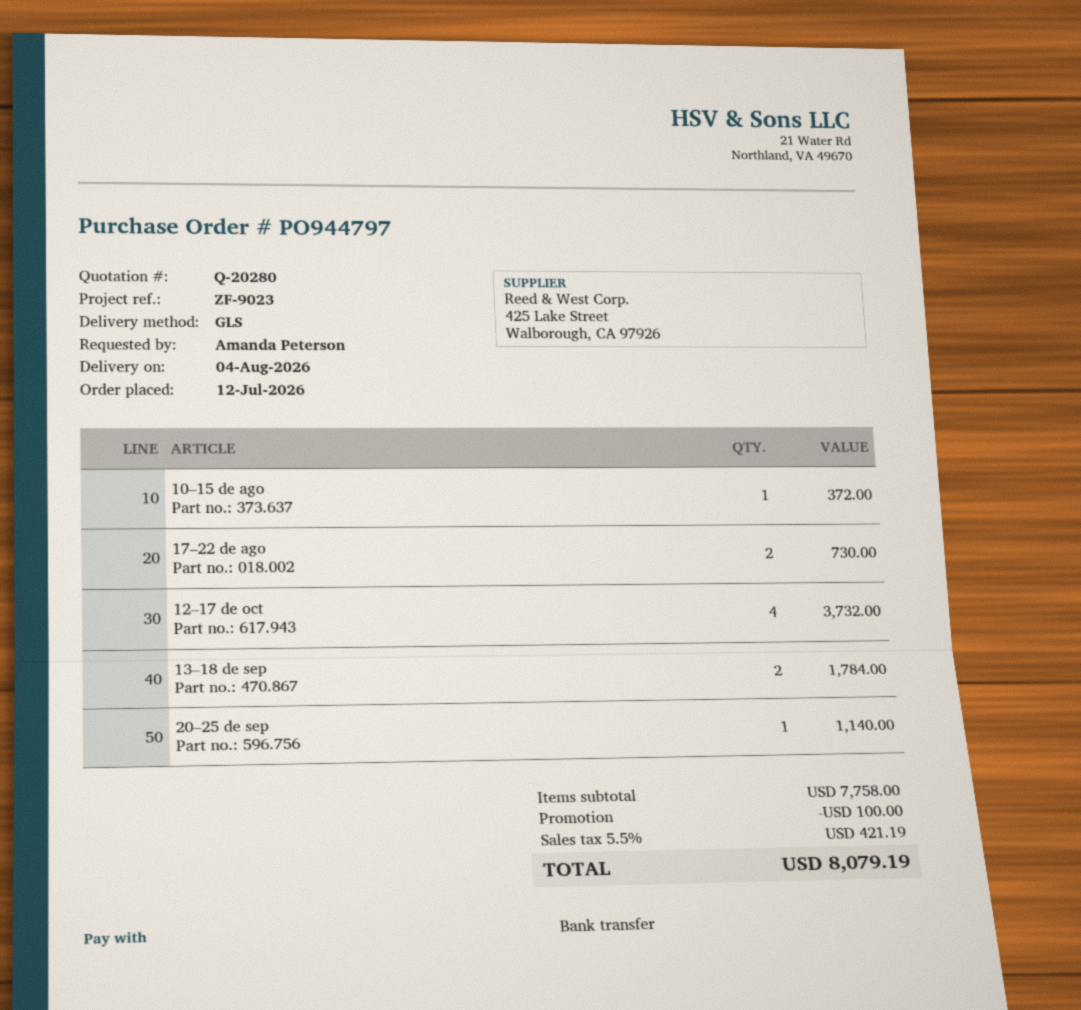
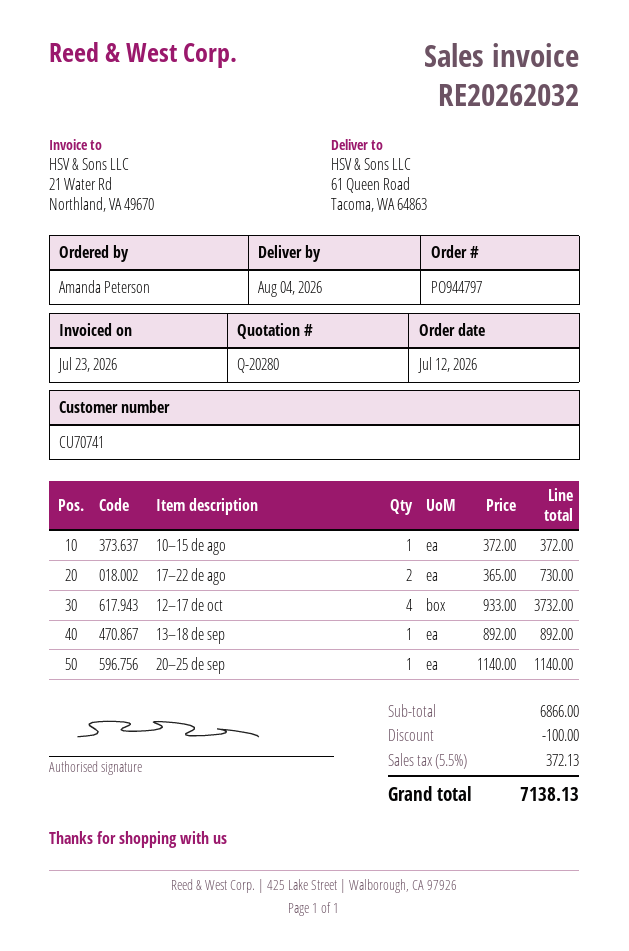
13–18 de sep: 2 for 1784.00 -> 1 for 892.00
subtotal: 7758.00 -> 6866.00
tax: 5.5% = 421.19 -> 5.5% = 372.13
total: 8079.19 -> 7138.13

